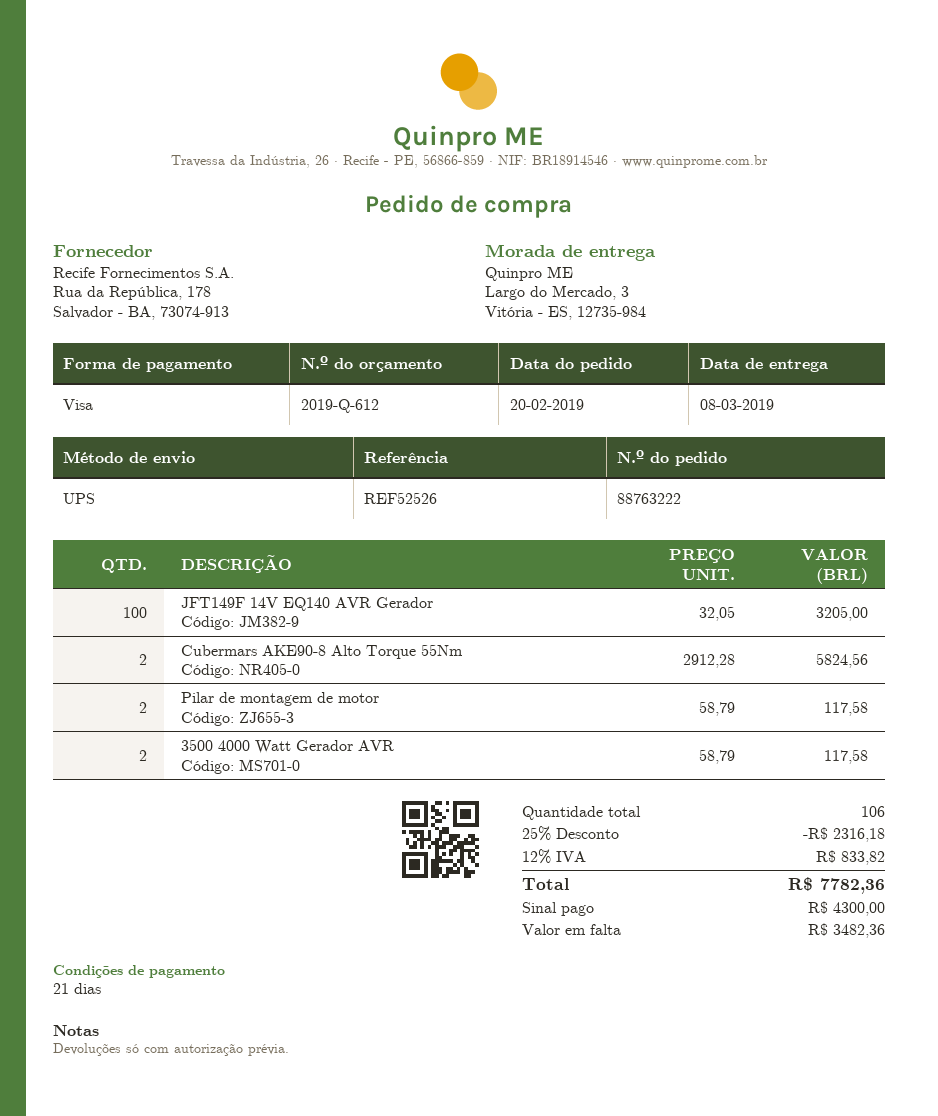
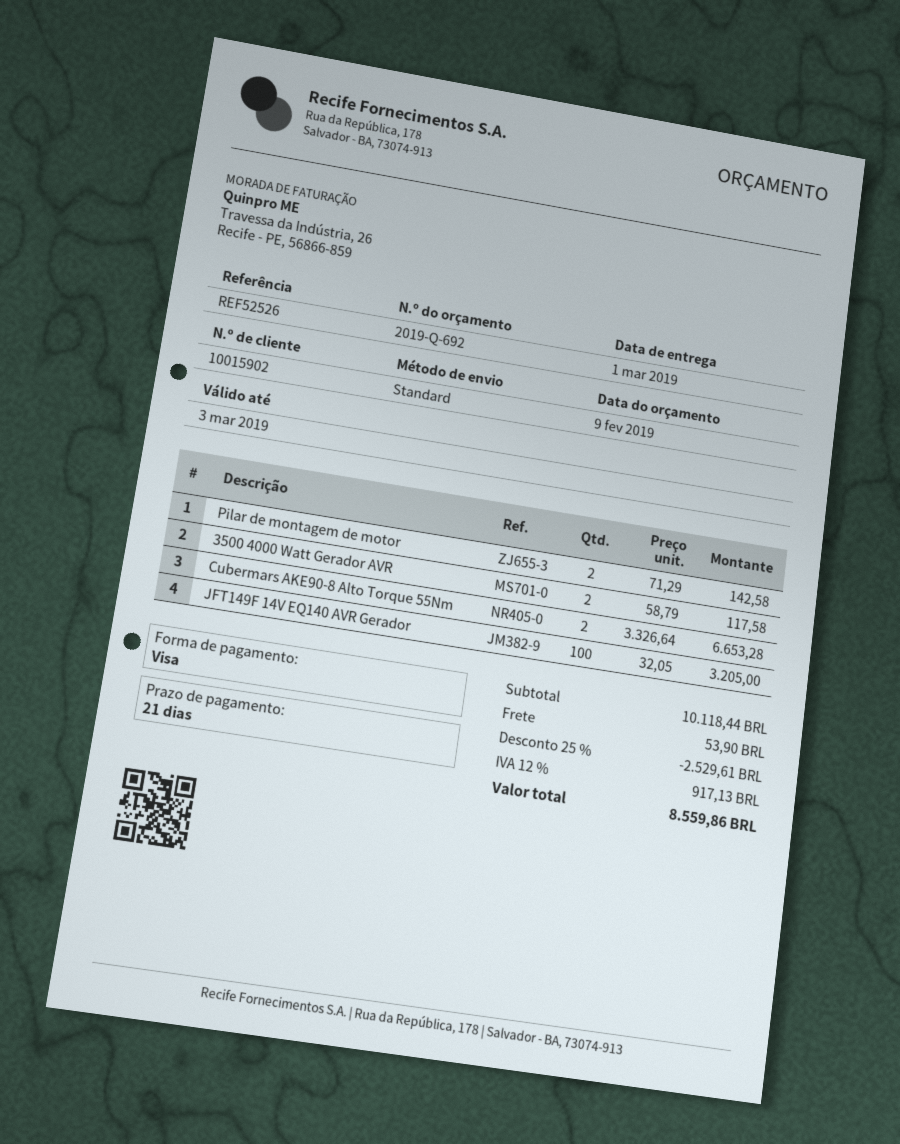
quote number: 2019-Q-612 -> 2019-Q-692
delivery date: 2019-03-08 -> 2019-03-01
shipping method: UPS -> standard
Cubermars AKE90-8 Alto Torque 55Nm: 2 x 2912.28 = 5824.56 -> 2 x 3326.64 = 6653.28
Pilar de montagem de motor: 2 x 58.79 = 117.58 -> 2 x 71.29 = 142.58
discount: 25% = 2316.18 -> 25% = 2529.61
shipping: none -> 53.90
tax: 12% = 833.82 -> 12% = 917.13
total: 7782.36 -> 8559.86

